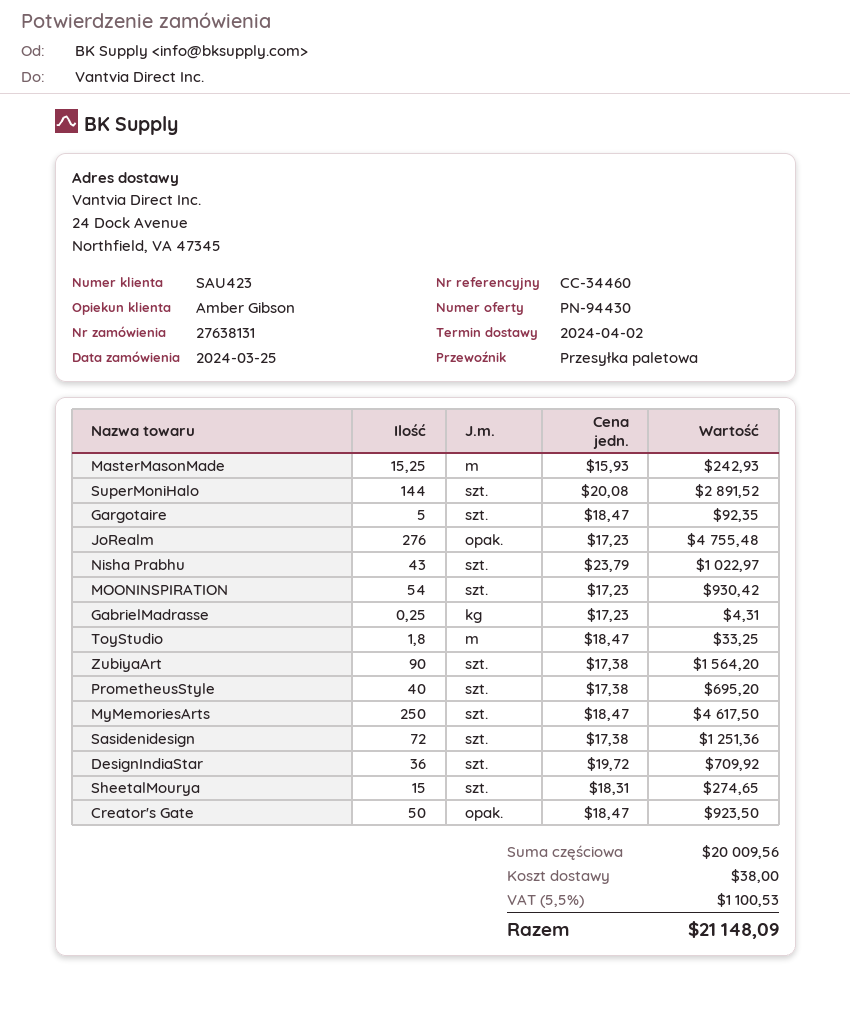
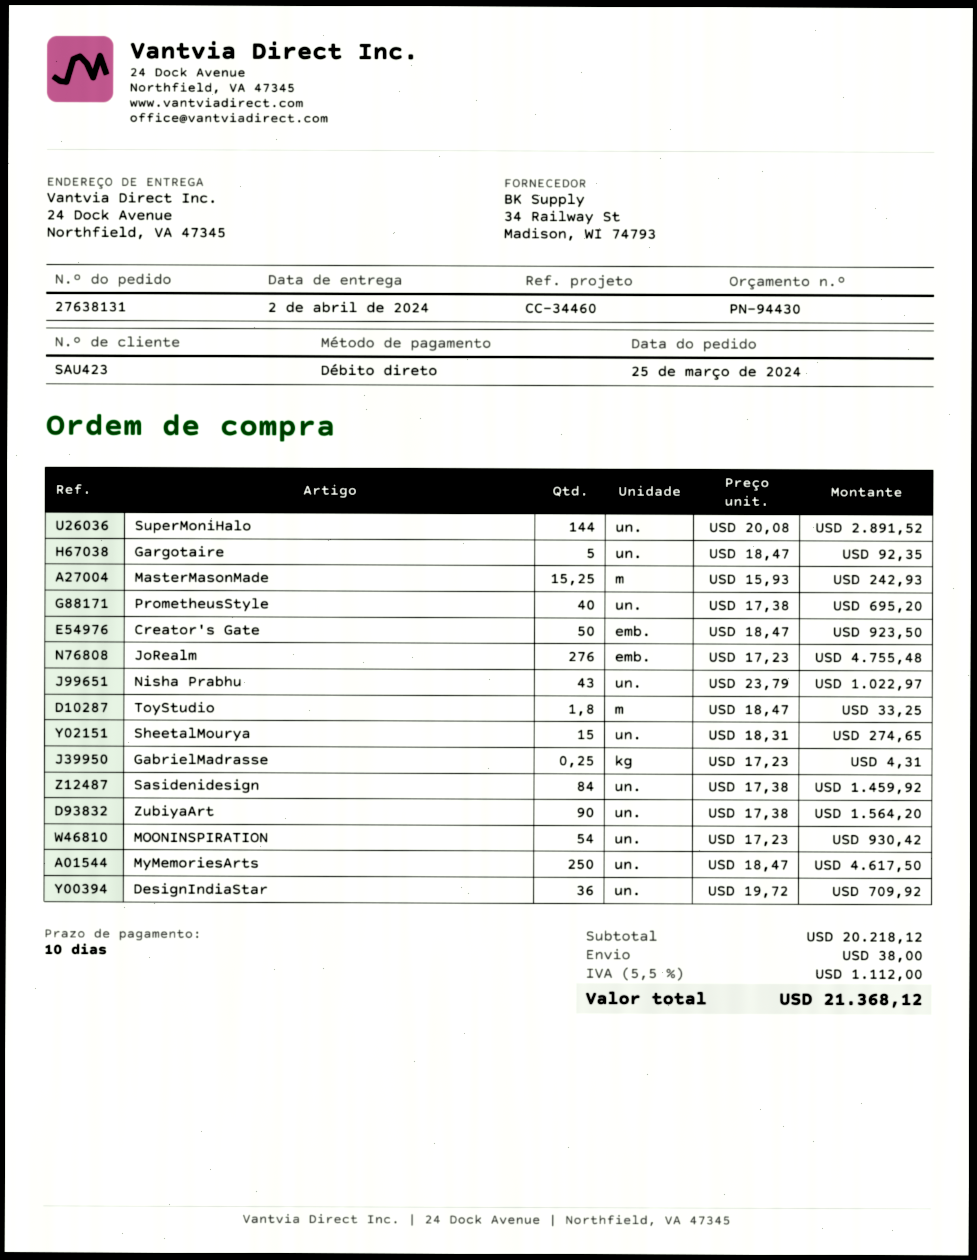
Sasidenidesign: 72 x 17.38 = 1251.36 -> 84 x 17.38 = 1459.92
subtotal: 20009.56 -> 20218.12
tax: 5.5% = 1100.53 -> 5.5% = 1112.00
total: 21148.09 -> 21368.12

